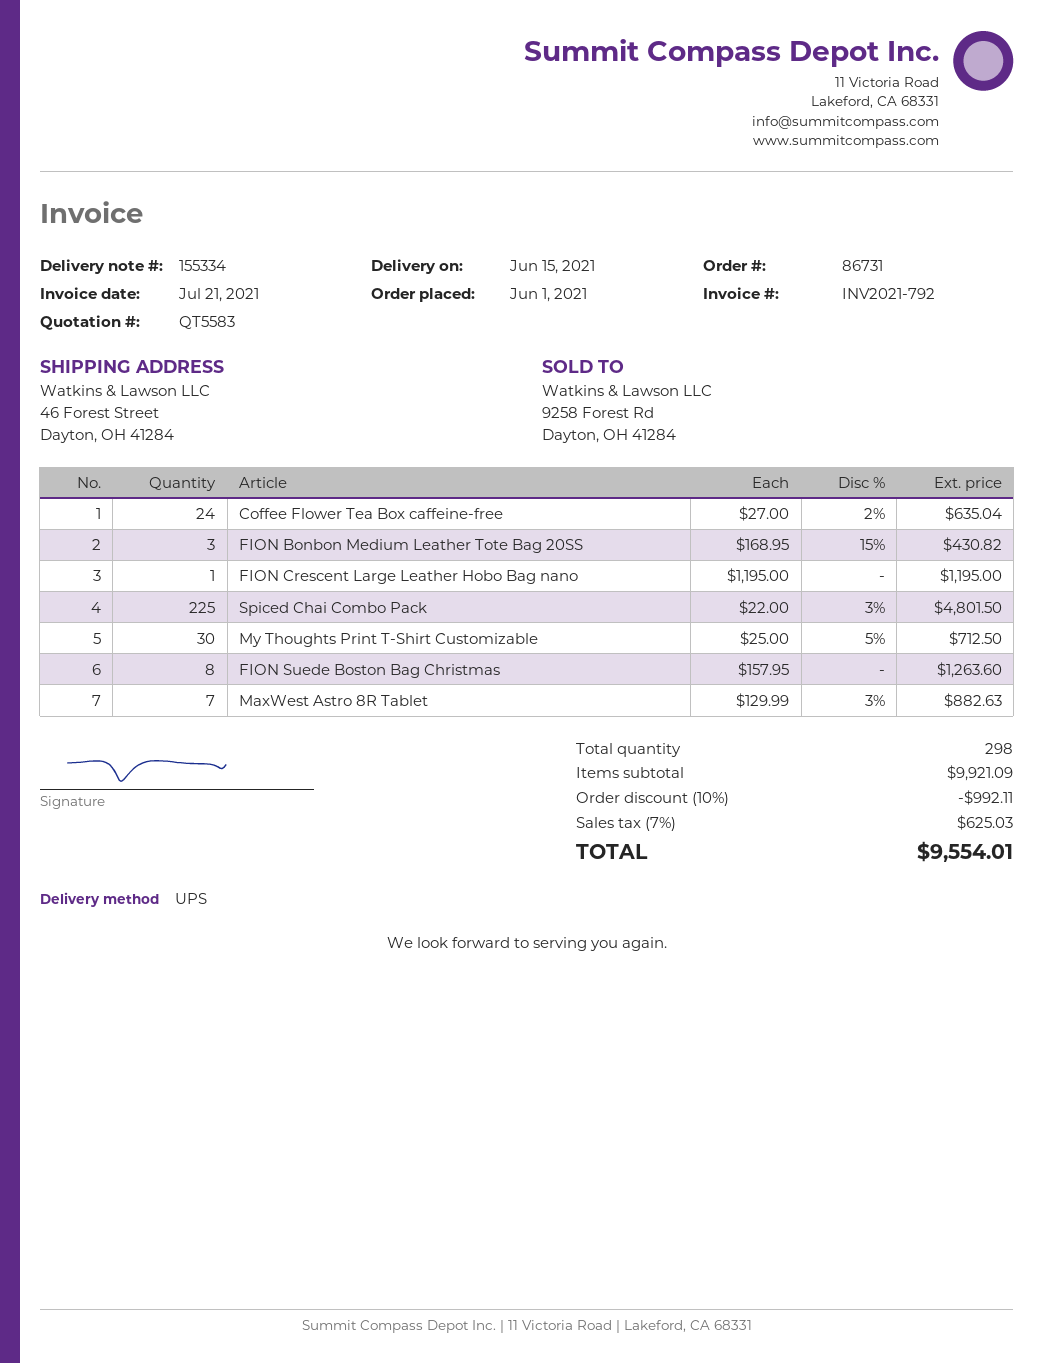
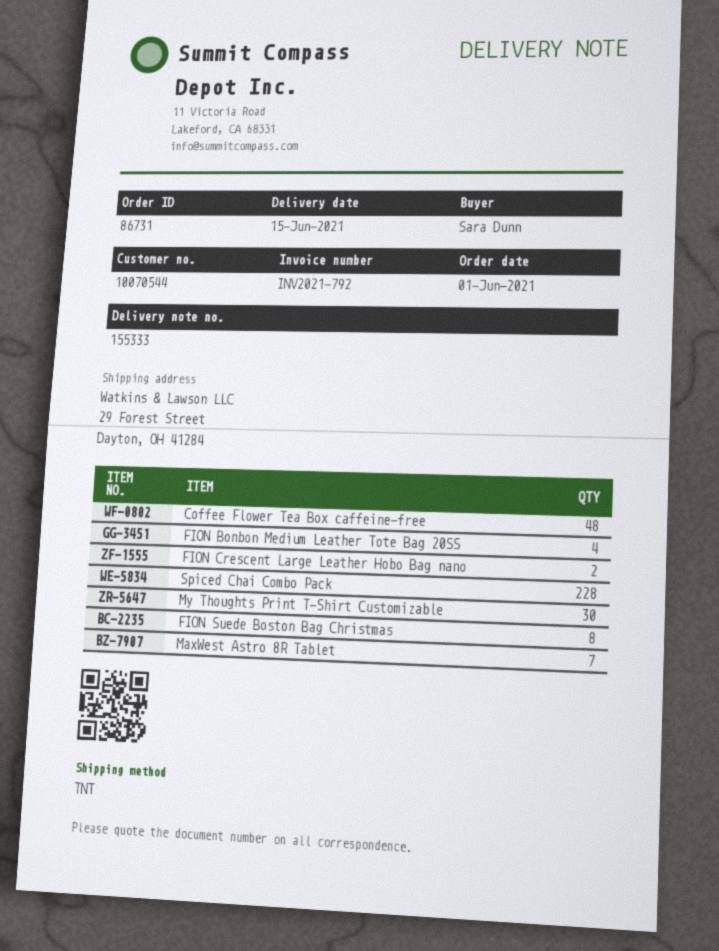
delivery note number: 155334 -> 155333
shipping method: UPS -> TNT
ship to: 46 Forest Street, Dayton, OH 41284 -> 29 Forest Street, Dayton, OH 41284
Coffee Flower Tea Box caffeine-free: 24 -> 48
FION Bonbon Medium Leather Tote Bag 20SS: 3 -> 4
FION Crescent Large Leather Hobo Bag nano: 1 -> 2
Spiced Chai Combo Pack: 225 -> 228

